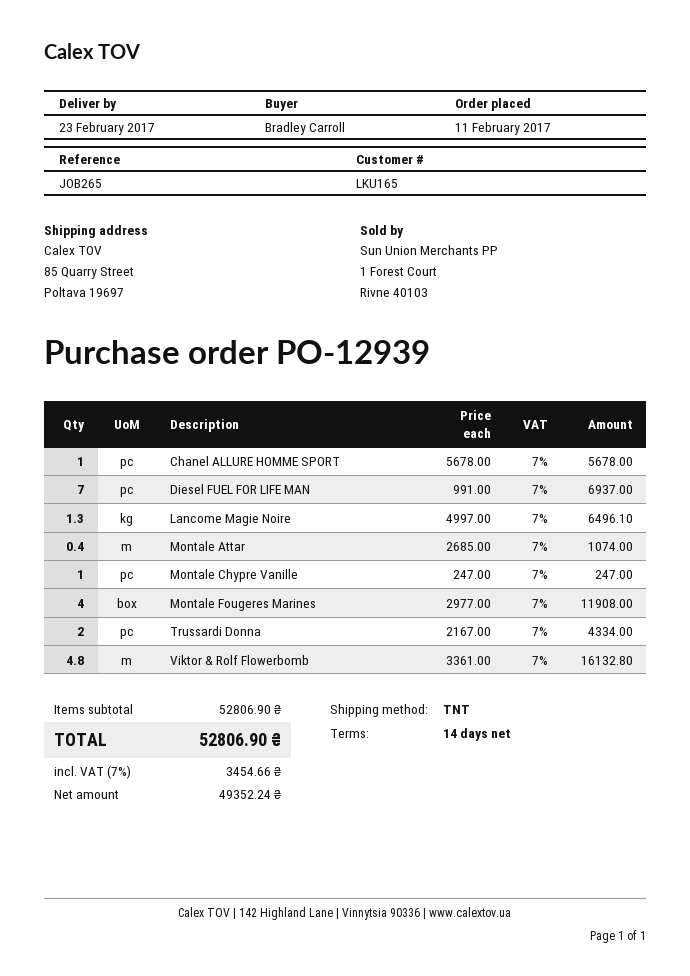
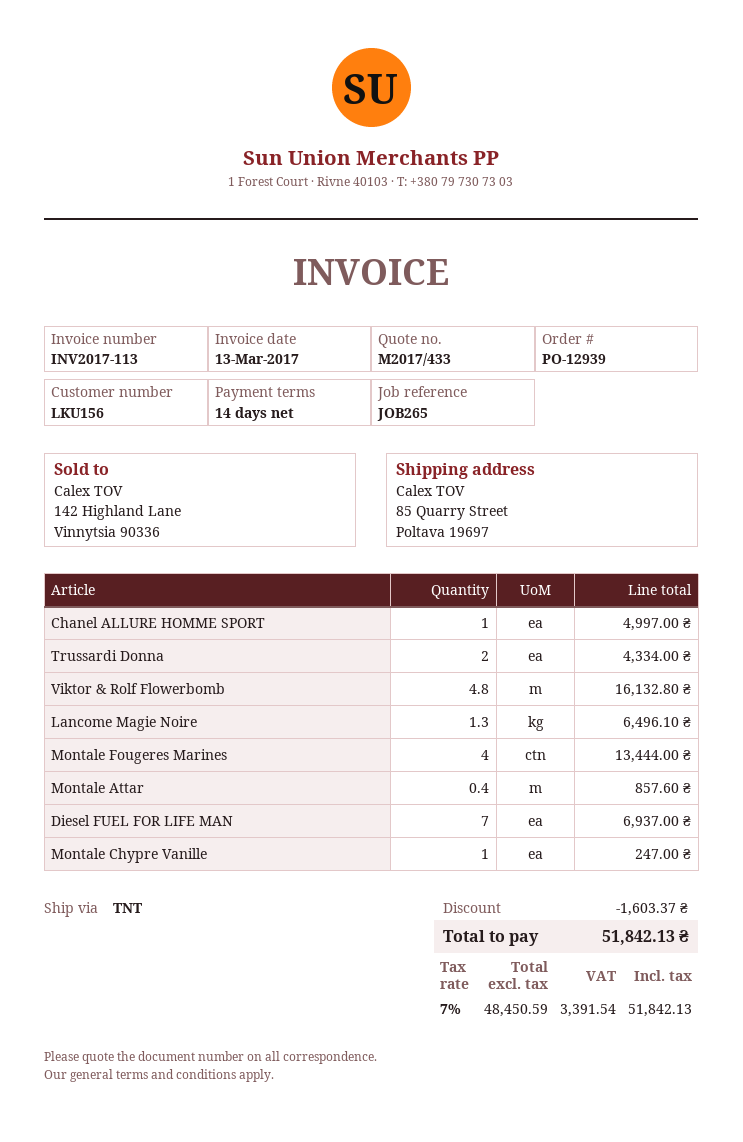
customer number: LKU165 -> LKU156
Chanel ALLURE HOMME SPORT: 1 for 5678.00 -> 1 for 4997.00
Montale Attar: 0.4 for 1074.00 -> 0.4 for 857.60
Montale Fougeres Marines: 4 for 11908.00 -> 4 for 13444.00
discount: none -> 1603.37
net: 49352.24 -> 48450.59
tax: 7% = 3454.66 -> 7% = 3391.54
total: 52806.90 -> 51842.13

